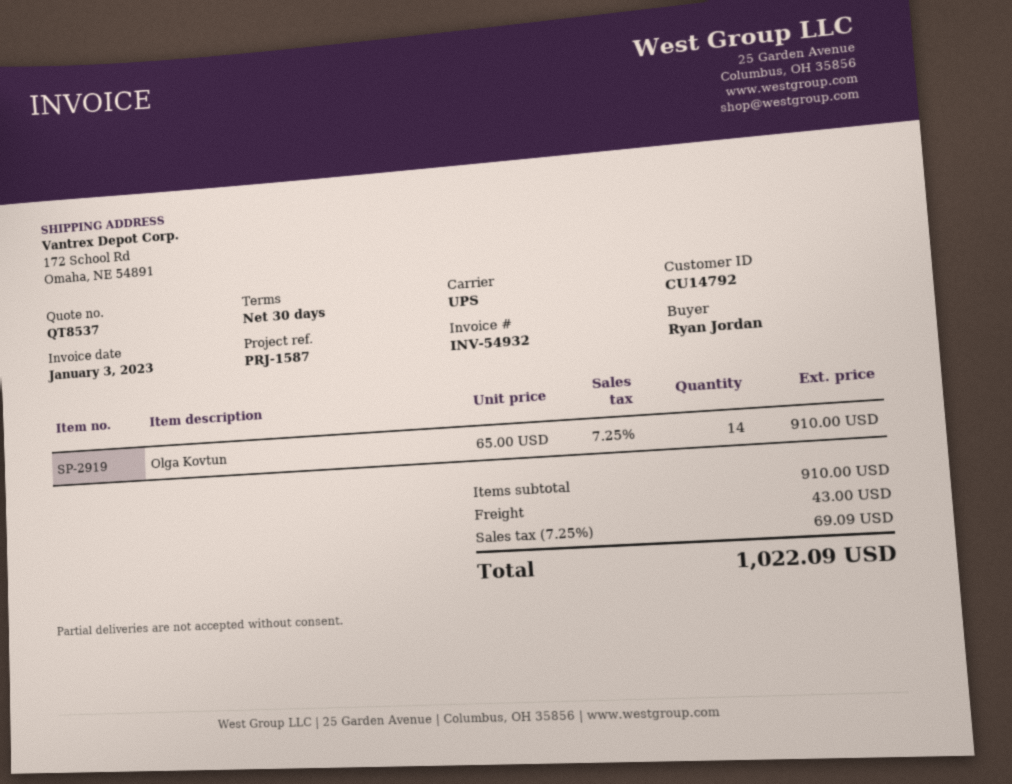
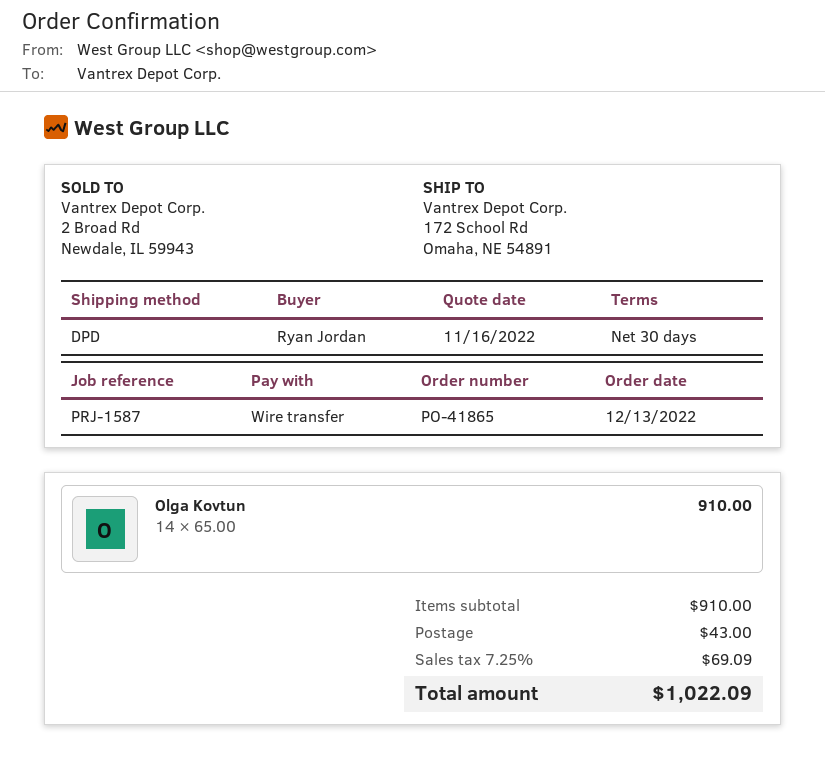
shipping method: UPS -> DPD

